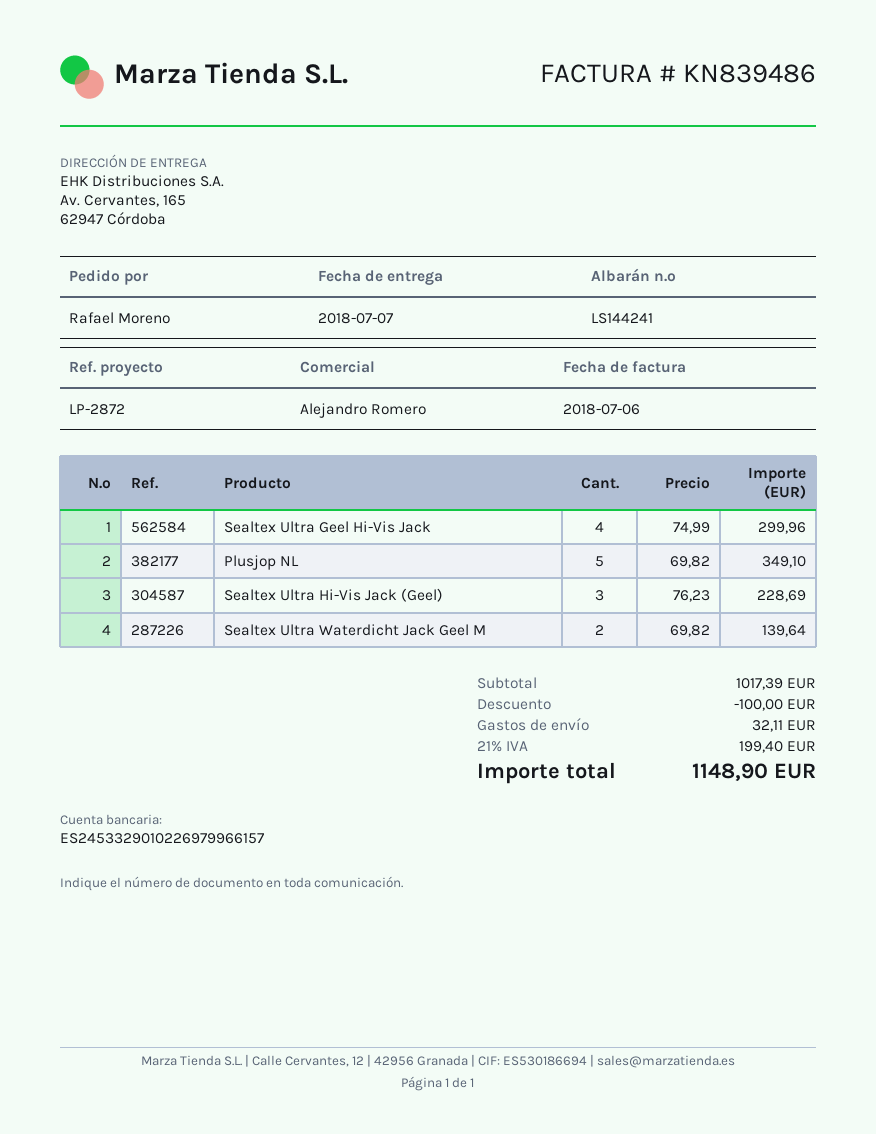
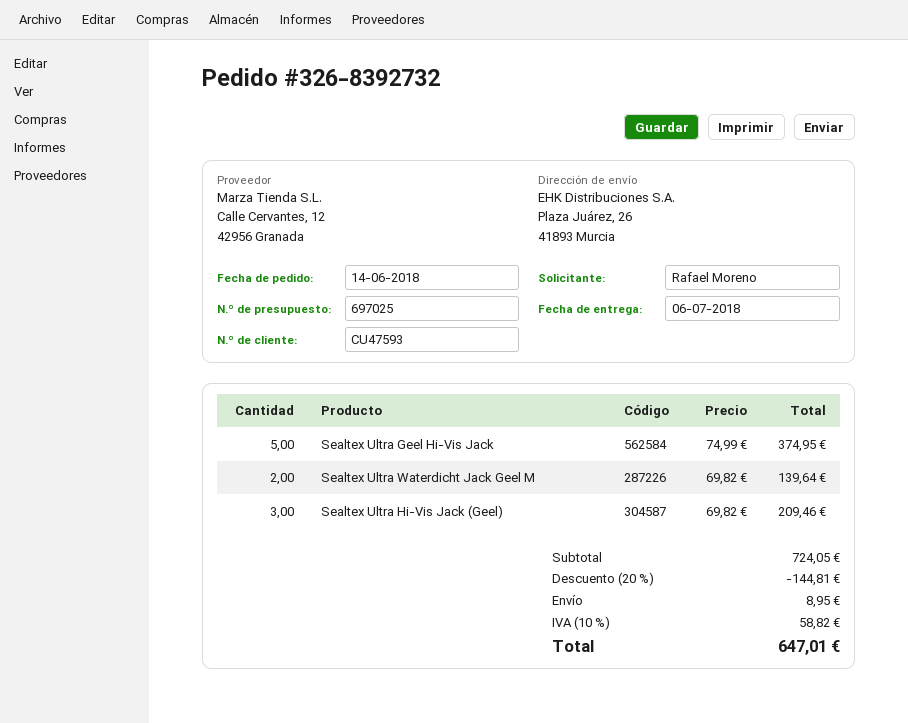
delivery date: 2018-07-07 -> 2018-07-06
ship to: Av. Cervantes, 165, 62947 Córdoba -> Plaza Juárez, 26, 41893 Murcia
Sealtex Ultra Geel Hi-Vis Jack: 4 x 74.99 = 299.96 -> 5 x 74.99 = 374.95
Plusjop NL: 5 x 69.82 = 349.10 -> none
Sealtex Ultra Hi-Vis Jack (Geel): 3 x 76.23 = 228.69 -> 3 x 69.82 = 209.46
subtotal: 1017.39 -> 724.05
discount: 100.00 -> 144.81
shipping: 32.11 -> 8.95
tax: 21% = 199.40 -> 10% = 58.82
total: 1148.90 -> 647.01

